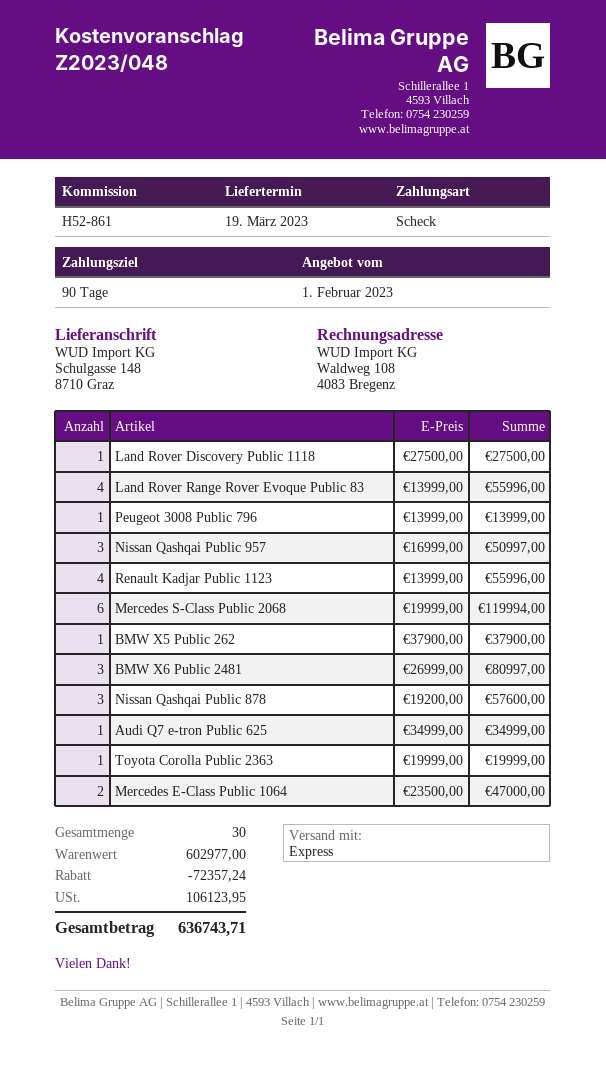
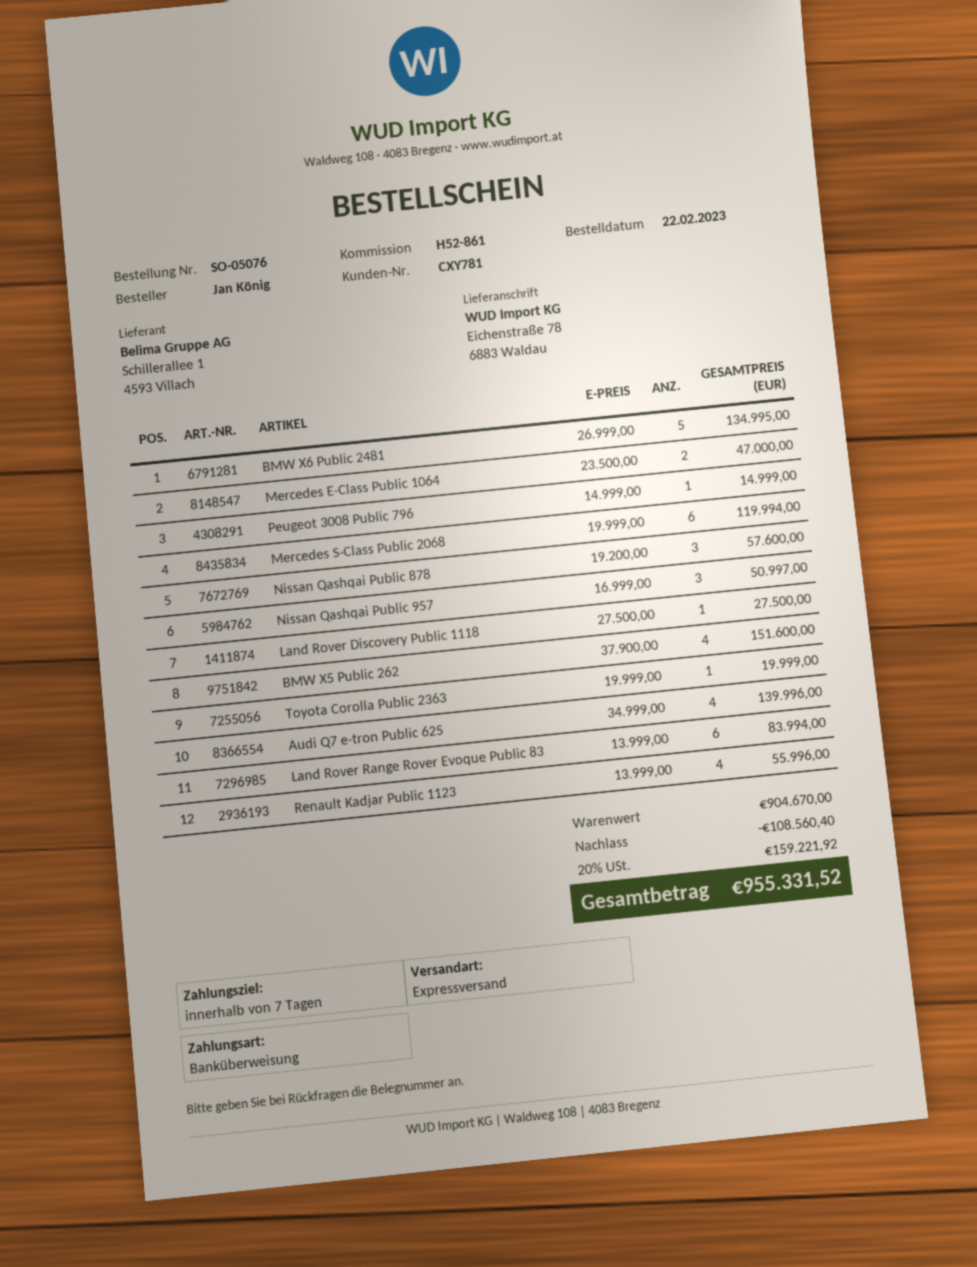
payment terms: 90 days -> 7 days
payment method: cheque -> bank transfer
ship to: Schulgasse 148, 8710 Graz -> Eichenstraße 78, 6883 Waldau
Land Rover Range Rover Evoque Public 83: 4 x 13999.00 = 55996.00 -> 6 x 13999.00 = 83994.00
Peugeot 3008 Public 796: 1 x 13999.00 = 13999.00 -> 1 x 14999.00 = 14999.00
BMW X5 Public 262: 1 x 37900.00 = 37900.00 -> 4 x 37900.00 = 151600.00
BMW X6 Public 2481: 3 x 26999.00 = 80997.00 -> 5 x 26999.00 = 134995.00
Audi Q7 e-tron Public 625: 1 x 34999.00 = 34999.00 -> 4 x 34999.00 = 139996.00
subtotal: 602977.00 -> 904670.00
discount: 72357.24 -> 108560.40
tax: 106123.95 -> 159221.92
total: 636743.71 -> 955331.52

